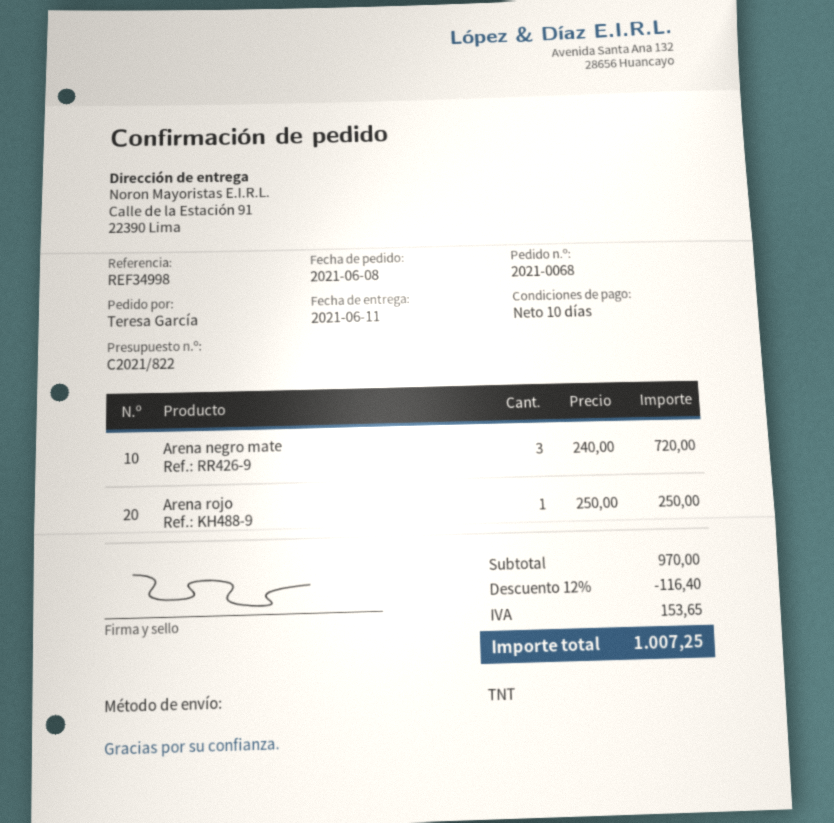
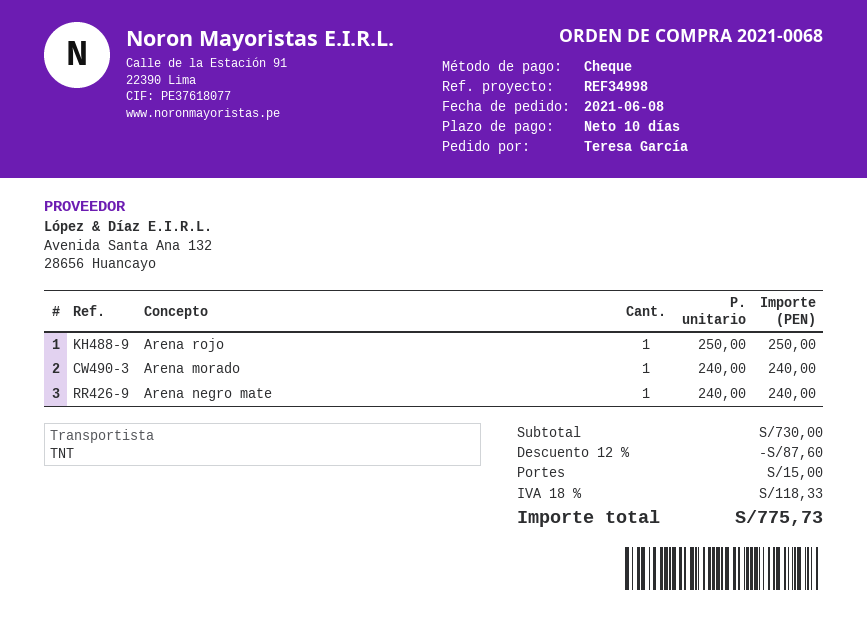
Arena negro mate: 3 x 240.00 = 720.00 -> 1 x 240.00 = 240.00
Arena morado: none -> 1 x 240.00 = 240.00
subtotal: 970.00 -> 730.00
discount: 12% = 116.40 -> 12% = 87.60
shipping: none -> 15.00
tax: 153.65 -> 118.33
total: 1007.25 -> 775.73

